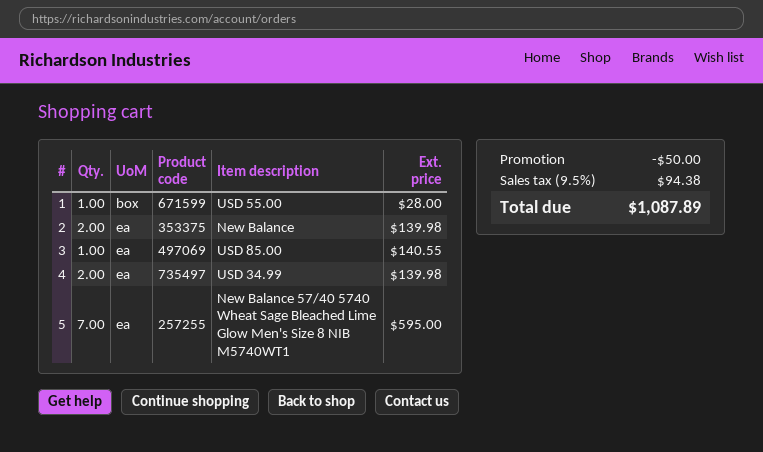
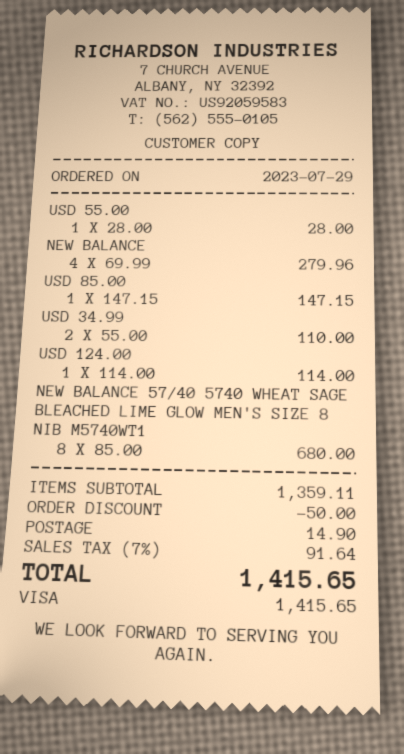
New Balance: 2 for 139.98 -> 4 for 279.96
USD 85.00: 1 for 140.55 -> 1 for 147.15
USD 34.99: 2 for 139.98 -> 2 for 110.00
New Balance 57/40 5740 Wheat Sage Bleached Lime Glow Men's Size 8 NIB M5740WT1: 7 for 595.00 -> 8 for 680.00
USD 124.00: none -> 1 for 114.00
shipping: none -> 14.90
tax: 9.5% = 94.38 -> 7% = 91.64
total: 1087.89 -> 1415.65

